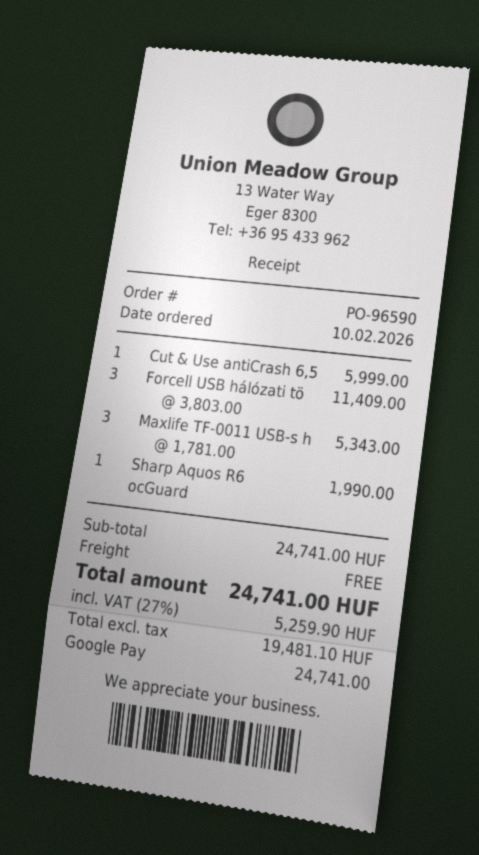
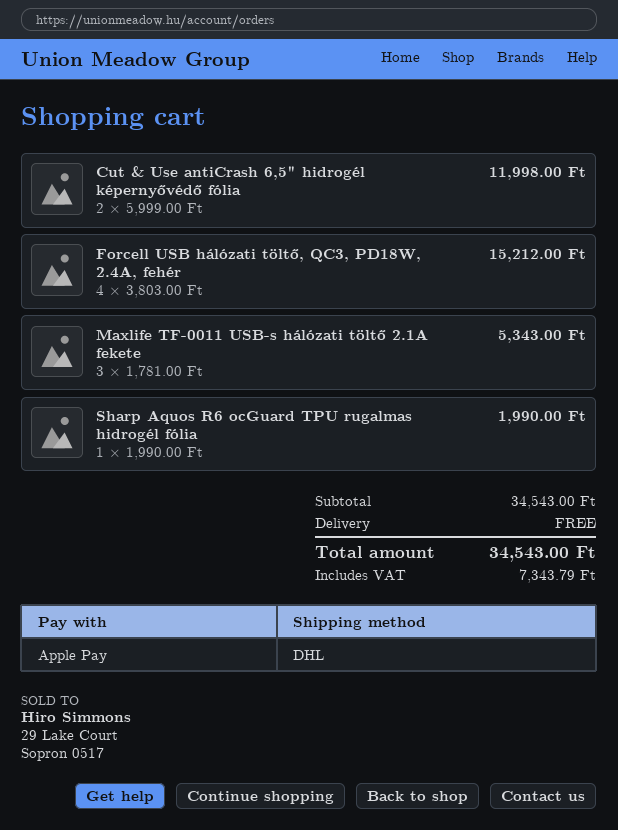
payment method: Google Pay -> Apple Pay
Cut & Use antiCrash 6,5: 1 x 5999.00 = 5999.00 -> 2 x 5999.00 = 11998.00
Forcell USB hálózati tö: 3 x 3803.00 = 11409.00 -> 4 x 3803.00 = 15212.00
subtotal: 24741.00 -> 34543.00
tax: 5259.90 -> 7343.79
total: 24741.00 -> 34543.00

